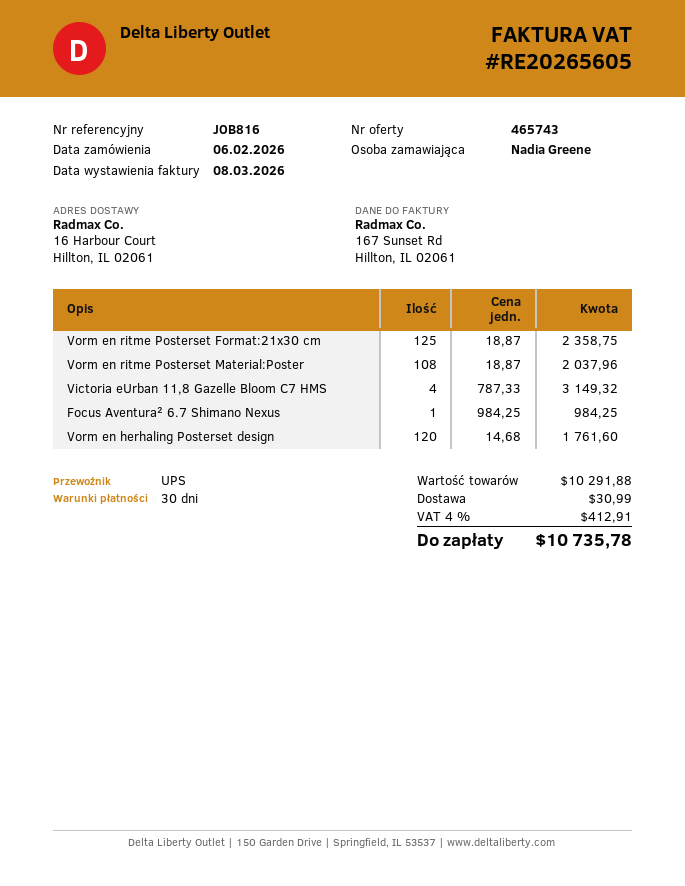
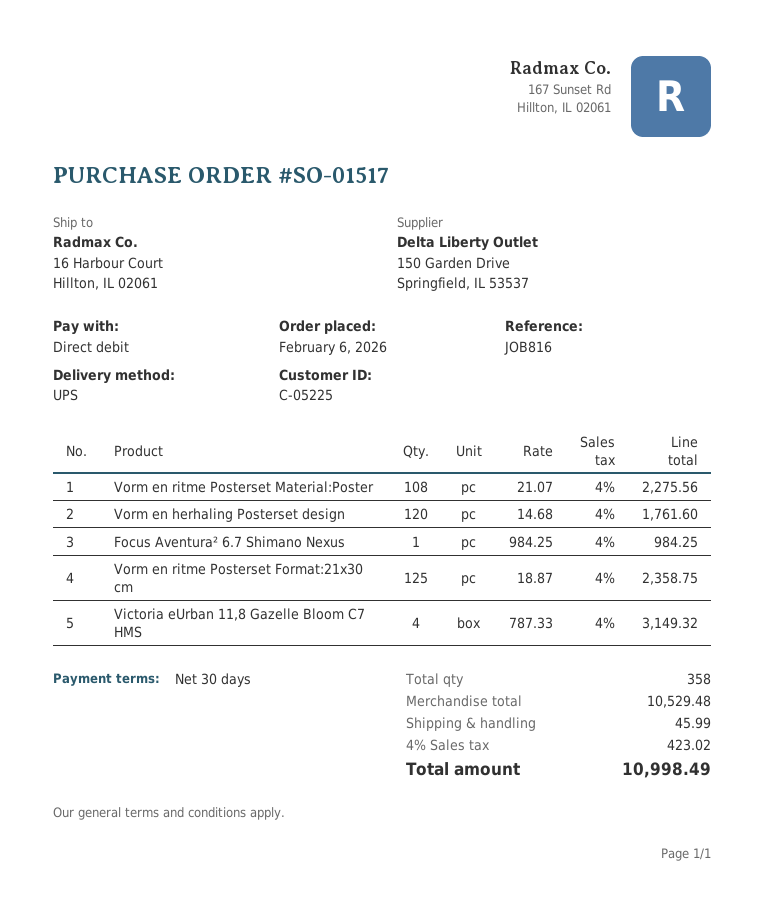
Vorm en ritme Posterset Material:Poster: 108 x 18.87 = 2037.96 -> 108 x 21.07 = 2275.56
subtotal: 10291.88 -> 10529.48
shipping: 30.99 -> 45.99
tax: 4% = 412.91 -> 4% = 423.02
total: 10735.78 -> 10998.49

